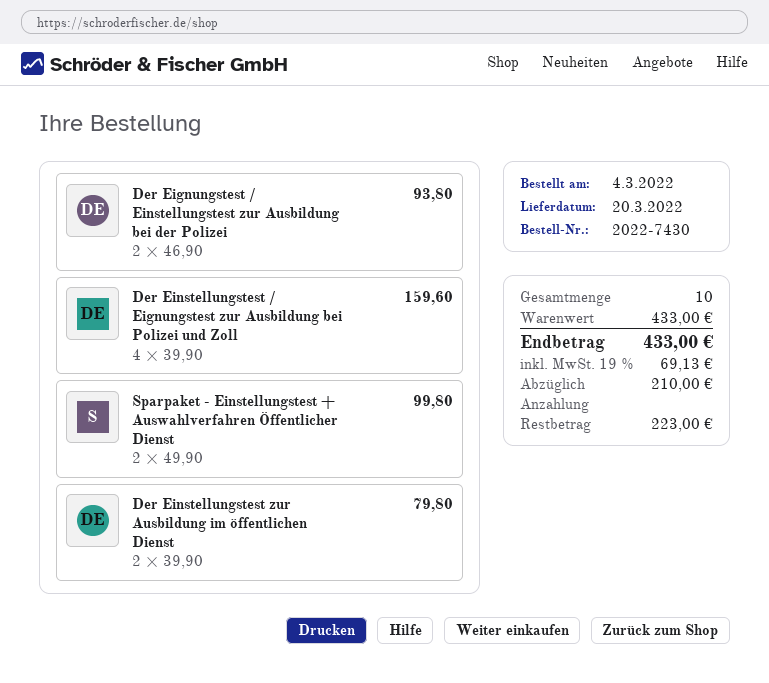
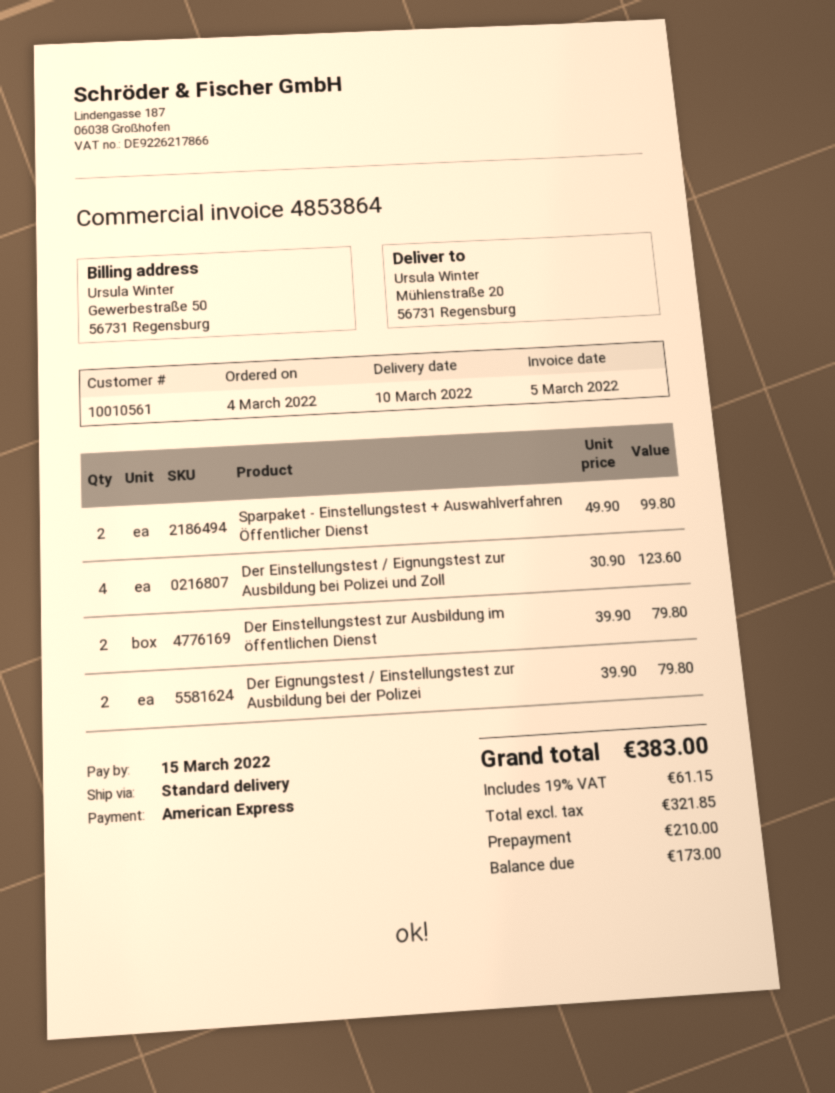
delivery date: 2022-03-20 -> 2022-03-10
Der Eignungstest / Einstellungstest zur Ausbildung bei der Polizei: 2 x 46.90 = 93.80 -> 2 x 39.90 = 79.80
Der Einstellungstest / Eignungstest zur Ausbildung bei Polizei und Zoll: 4 x 39.90 = 159.60 -> 4 x 30.90 = 123.60
tax: 19% = 69.13 -> 19% = 61.15
total: 433.00 -> 383.00
balance: 223.00 -> 173.00

